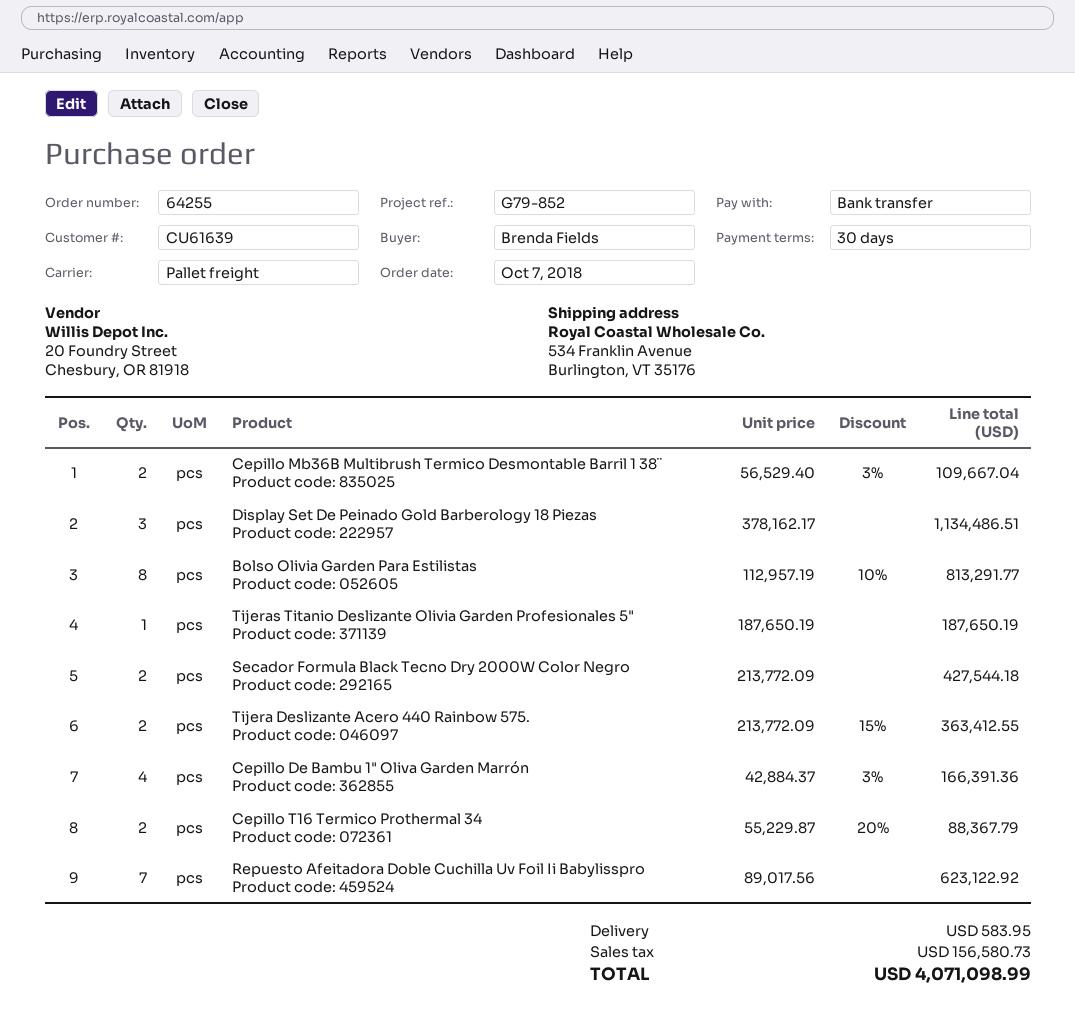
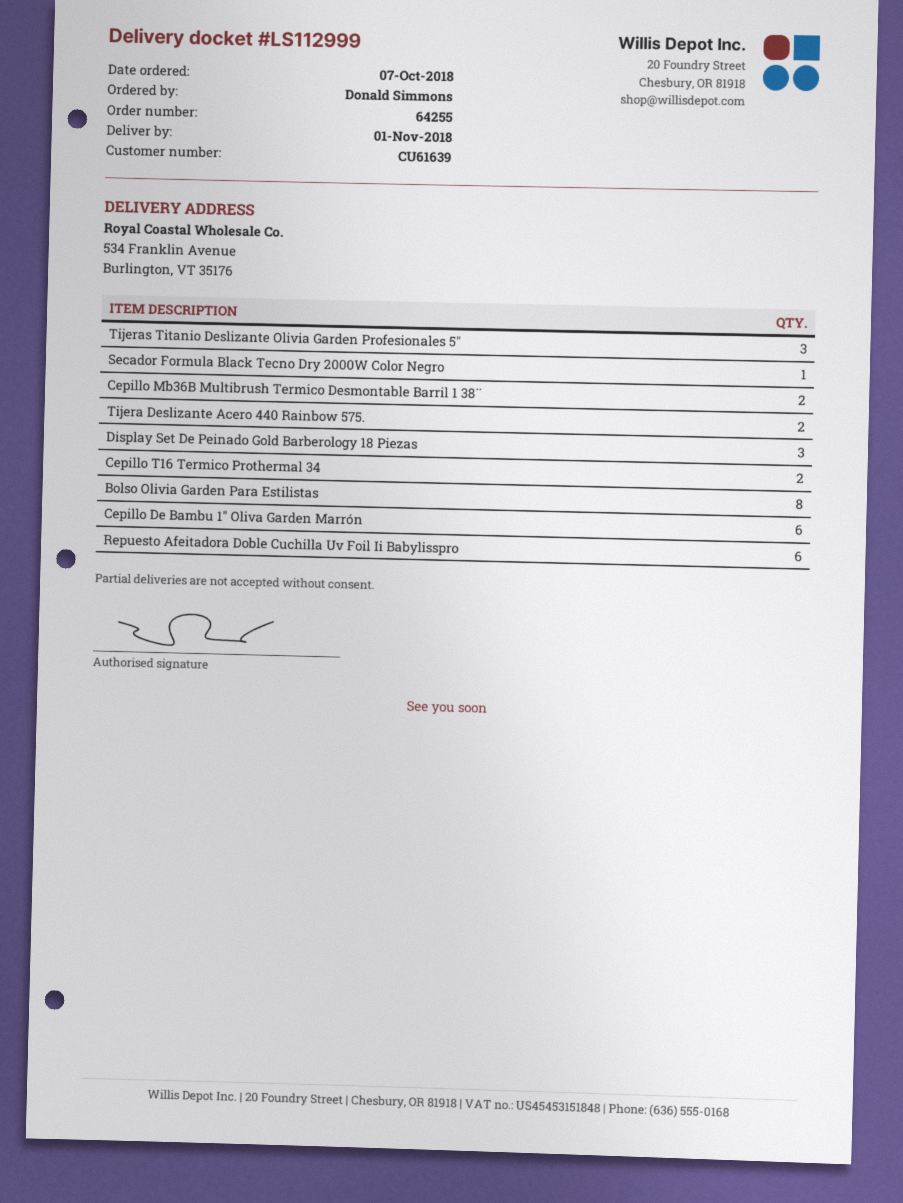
ordered by: Brenda Fields -> Donald Simmons
Tijeras Titanio Deslizante Olivia Garden Profesionales 5": 1 -> 3
Secador Formula Black Tecno Dry 2000W Color Negro: 2 -> 1
Cepillo De Bambu 1" Oliva Garden Marrón: 4 -> 6
Repuesto Afeitadora Doble Cuchilla Uv Foil Ii Babylisspro: 7 -> 6

